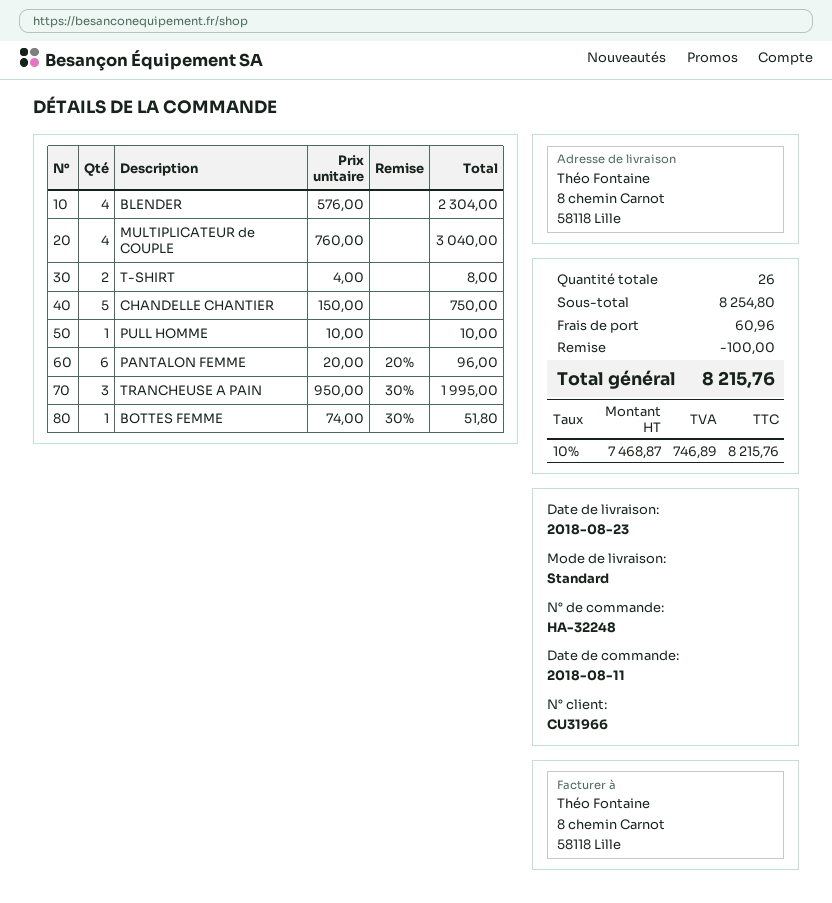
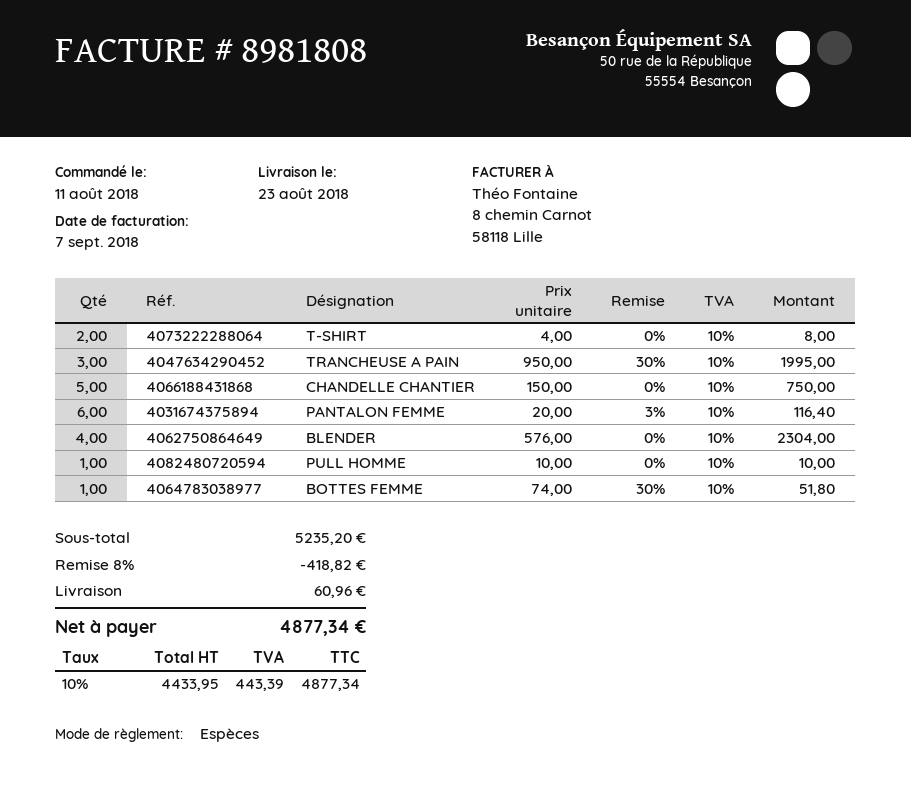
MULTIPLICATEUR de COUPLE: 4 x 760.00 = 3040.00 -> none
PANTALON FEMME: 6 x 20.00 - 20% = 96.00 -> 6 x 20.00 - 3% = 116.40
subtotal: 8254.80 -> 5235.20
discount: 100.00 -> 418.82
net: 7468.87 -> 4433.95
tax: 10% = 746.89 -> 10% = 443.39
total: 8215.76 -> 4877.34

